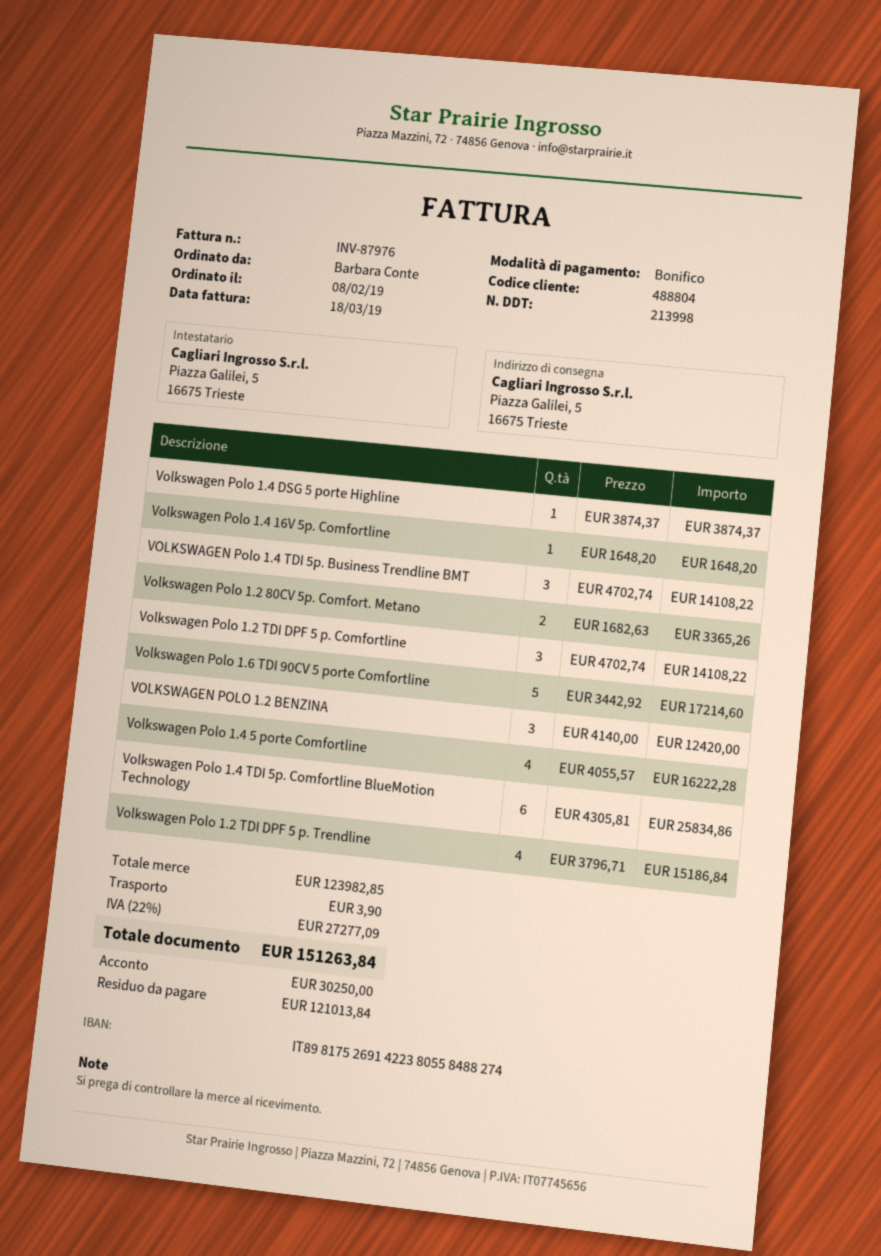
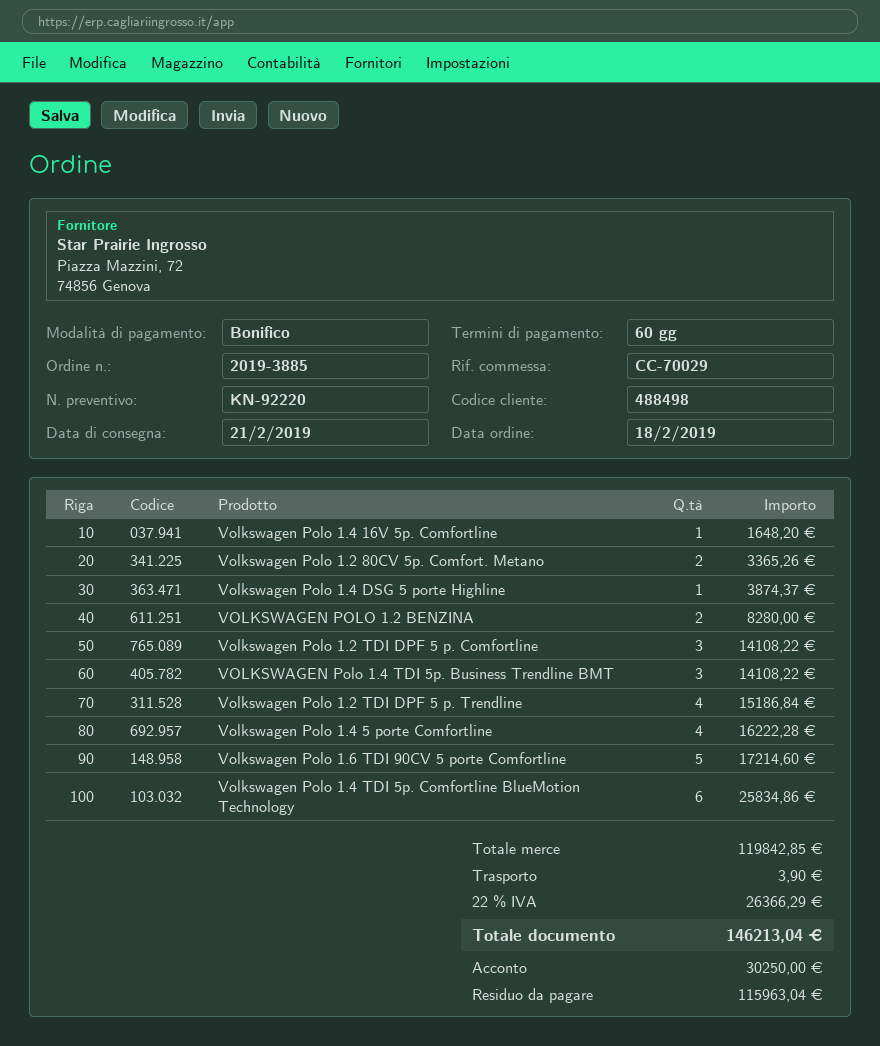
order date: 2019-02-08 -> 2019-02-18
customer number: 488804 -> 488498
VOLKSWAGEN POLO 1.2 BENZINA: 3 for 12420.00 -> 2 for 8280.00
subtotal: 123982.85 -> 119842.85
tax: 22% = 27277.09 -> 22% = 26366.29
total: 151263.84 -> 146213.04
balance: 121013.84 -> 115963.04

